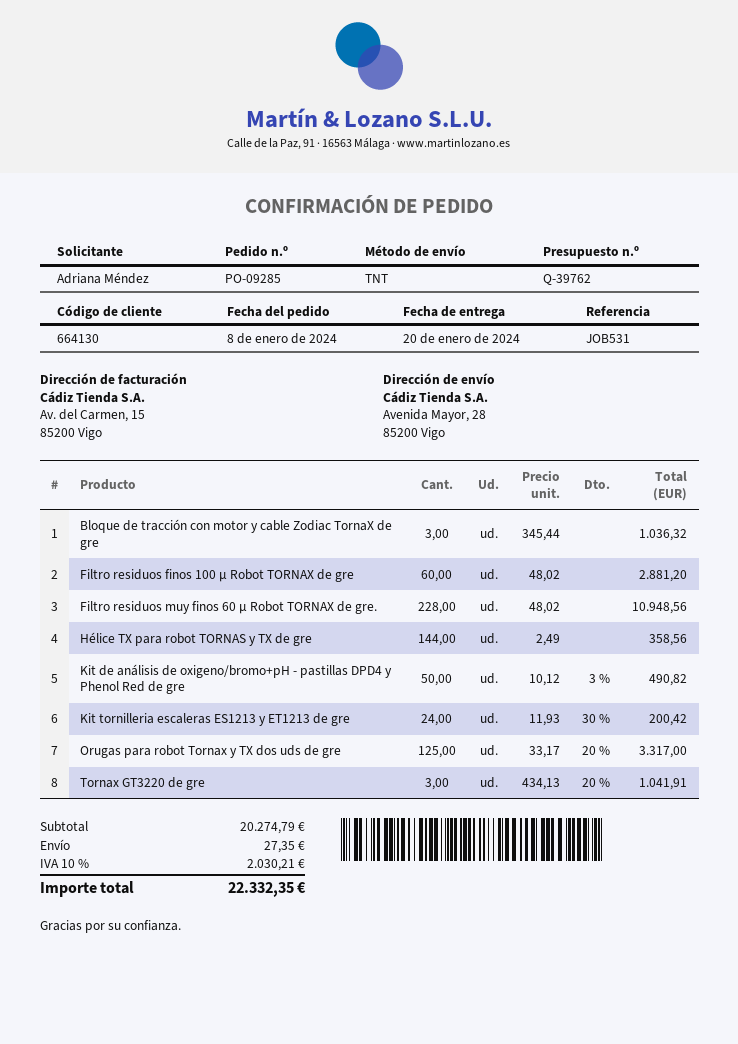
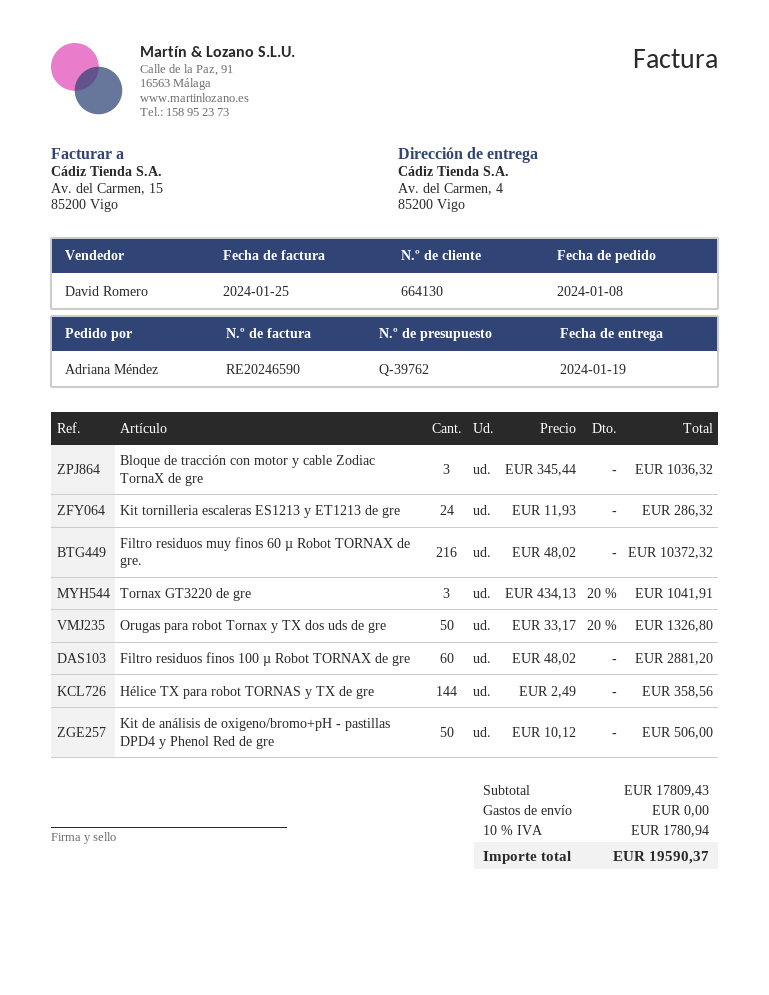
delivery date: 2024-01-20 -> 2024-01-19
ship to: Avenida Mayor, 28, 85200 Vigo -> Av. del Carmen, 4, 85200 Vigo
Filtro residuos muy finos 60 µ Robot TORNAX de gre.: 228 x 48.02 = 10948.56 -> 216 x 48.02 = 10372.32
Kit de análisis de oxigeno/bromo+pH - pastillas DPD4 y Phenol Red de gre: 50 x 10.12 - 3% = 490.82 -> 50 x 10.12 = 506.00
Kit tornilleria escaleras ES1213 y ET1213 de gre: 24 x 11.93 - 30% = 200.42 -> 24 x 11.93 = 286.32
Orugas para robot Tornax y TX dos uds de gre: 125 x 33.17 - 20% = 3317.00 -> 50 x 33.17 - 20% = 1326.80
subtotal: 20274.79 -> 17809.43
shipping: 27.35 -> 0.00
tax: 10% = 2030.21 -> 10% = 1780.94
total: 22332.35 -> 19590.37

